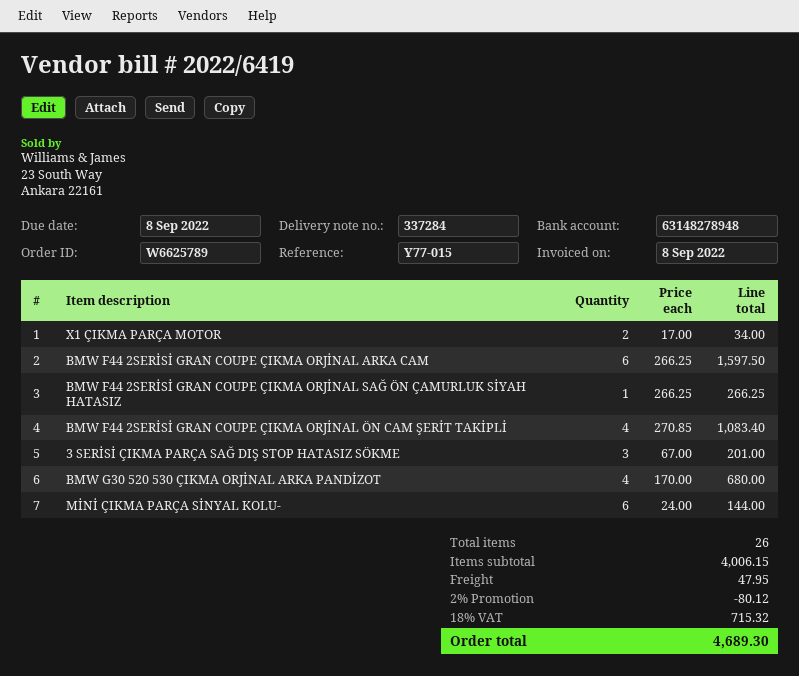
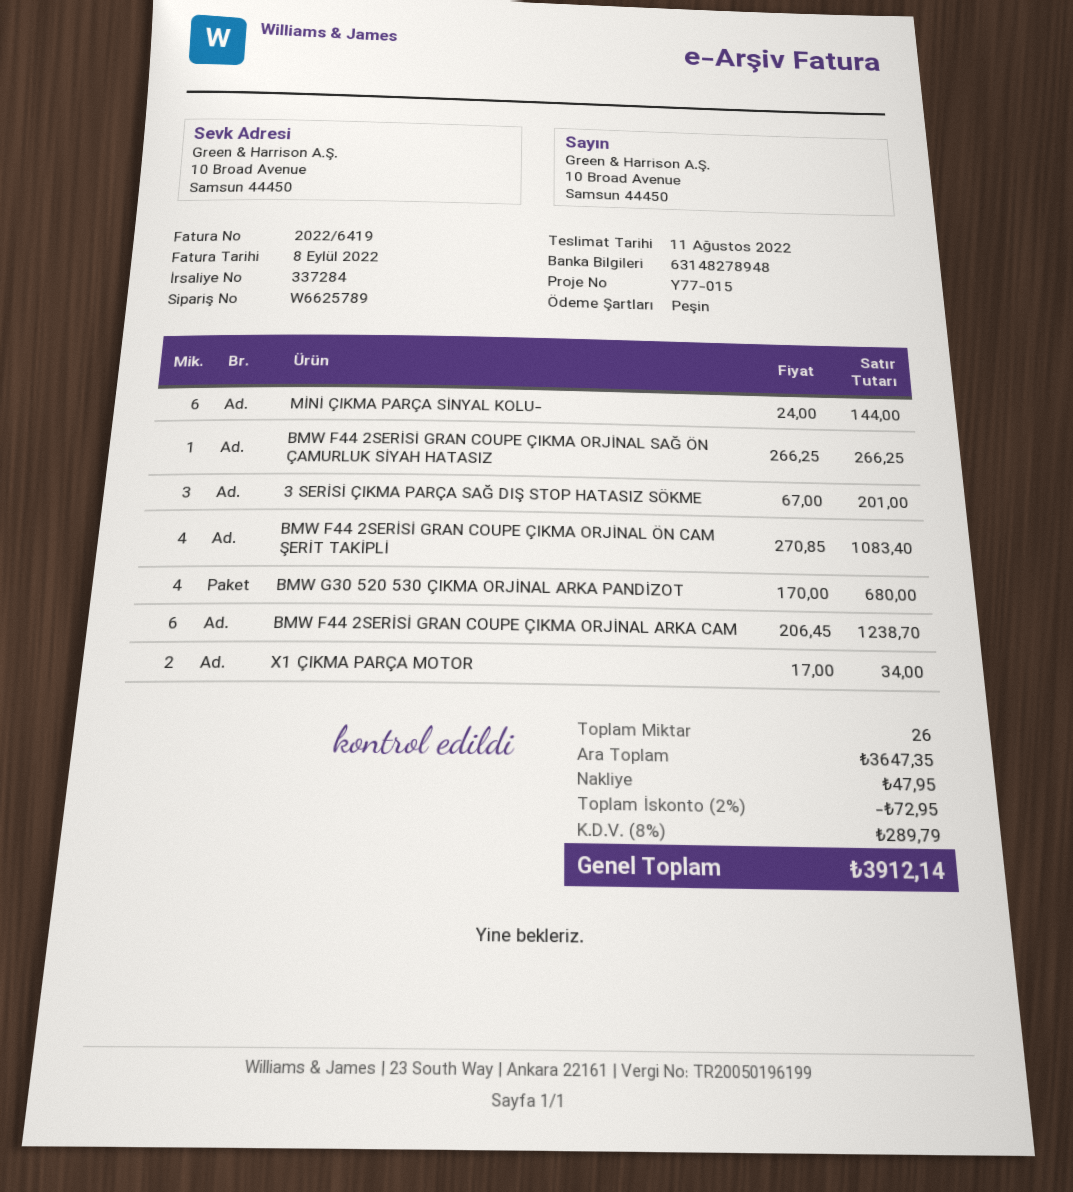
BMW F44 2SERİSİ GRAN COUPE ÇIKMA ORJİNAL ARKA CAM: 6 x 266.25 = 1597.50 -> 6 x 206.45 = 1238.70
subtotal: 4006.15 -> 3647.35
discount: 2% = 80.12 -> 2% = 72.95
tax: 18% = 715.32 -> 8% = 289.79
total: 4689.30 -> 3912.14

